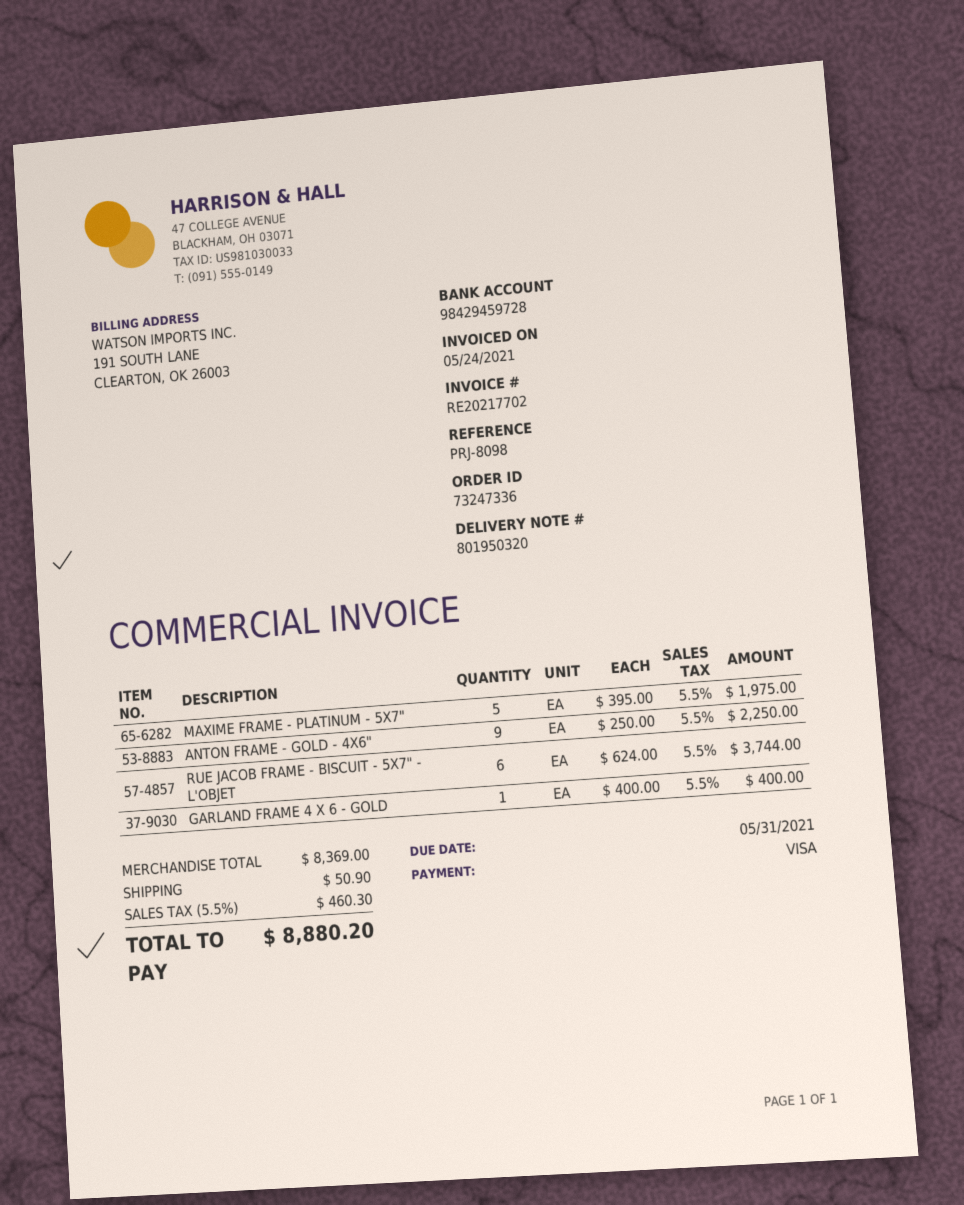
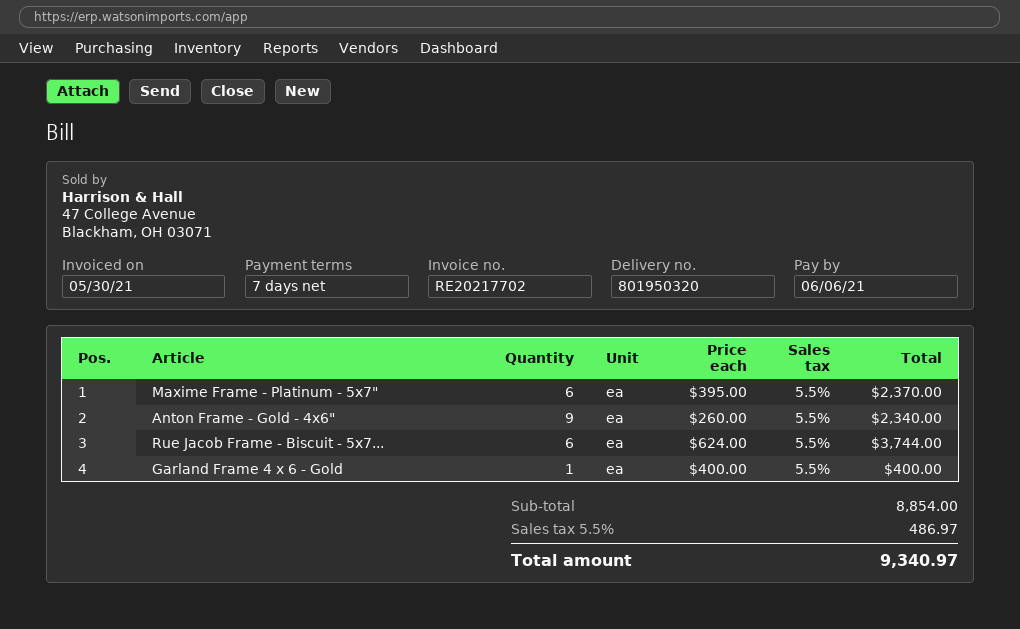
invoice date: 2021-05-24 -> 2021-05-30
due date: 2021-05-31 -> 2021-06-06
MAXIME FRAME - PLATINUM - 5X7": 5 x 395.00 = 1975.00 -> 6 x 395.00 = 2370.00
ANTON FRAME - GOLD - 4X6": 9 x 250.00 = 2250.00 -> 9 x 260.00 = 2340.00
subtotal: 8369.00 -> 8854.00
shipping: 50.90 -> none
tax: 5.5% = 460.30 -> 5.5% = 486.97
total: 8880.20 -> 9340.97

